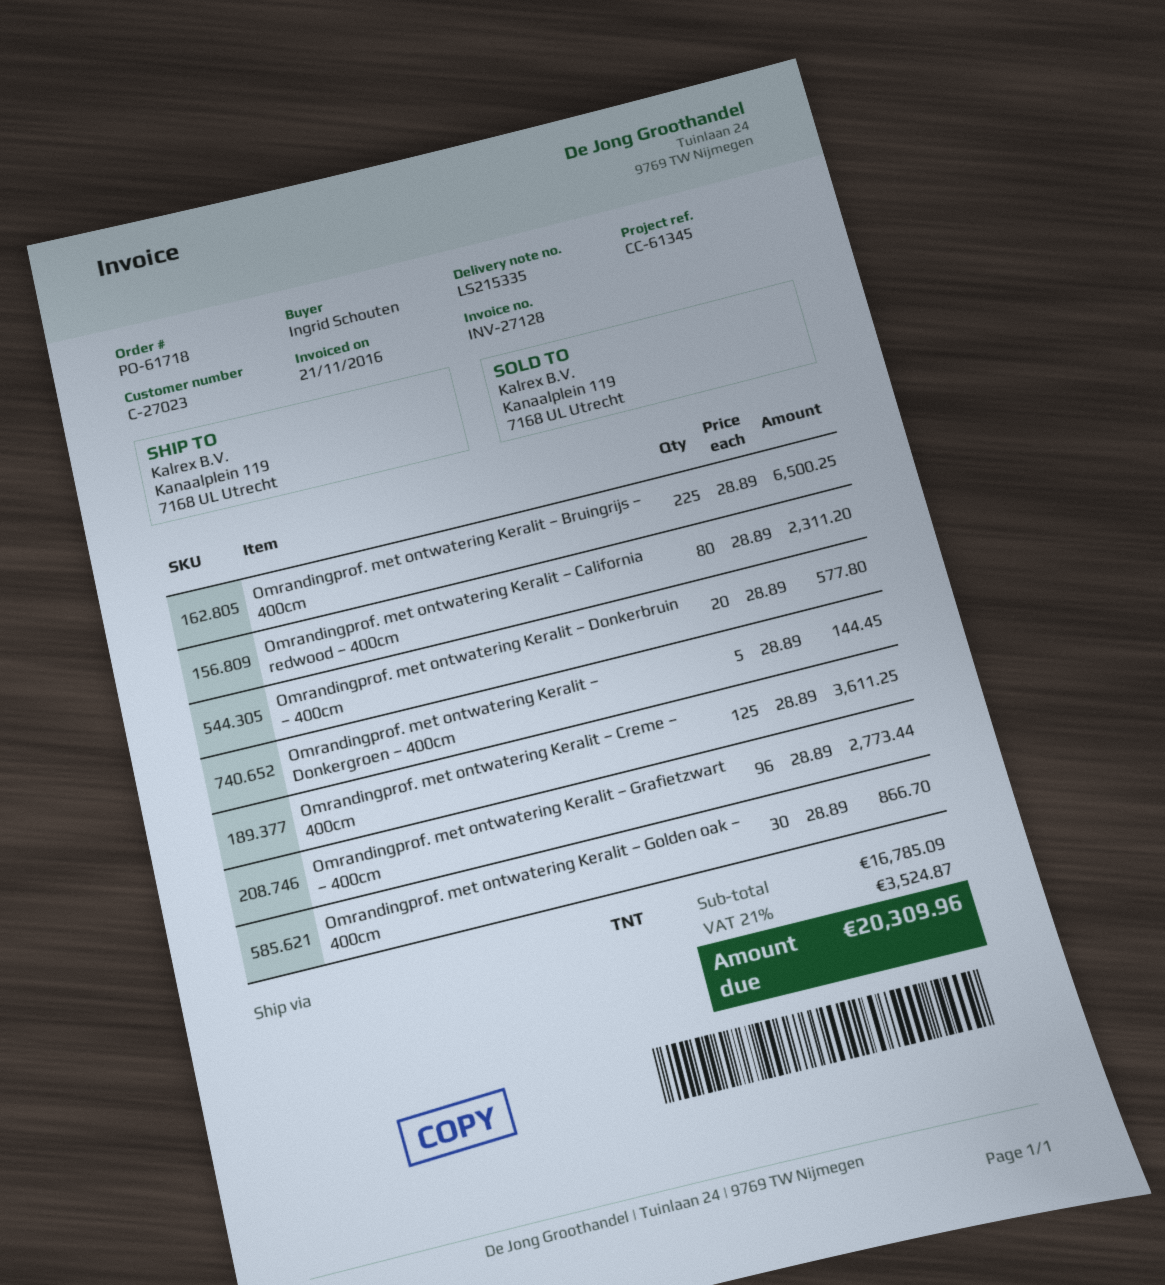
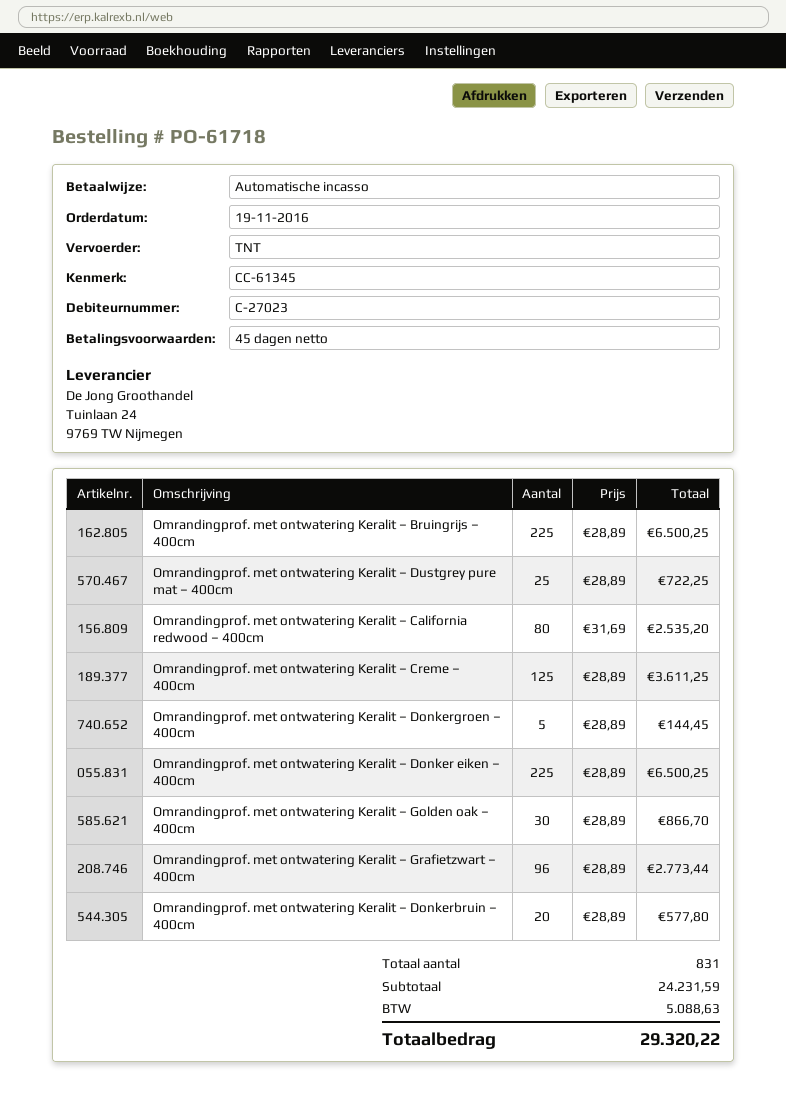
Omrandingprof. met ontwatering Keralit – California redwood – 400cm: 80 x 28.89 = 2311.20 -> 80 x 31.69 = 2535.20
Omrandingprof. met ontwatering Keralit – Dustgrey pure mat – 400cm: none -> 25 x 28.89 = 722.25
Omrandingprof. met ontwatering Keralit – Donker eiken – 400cm: none -> 225 x 28.89 = 6500.25
subtotal: 16785.09 -> 24231.59
tax: 3524.87 -> 5088.63
total: 20309.96 -> 29320.22

